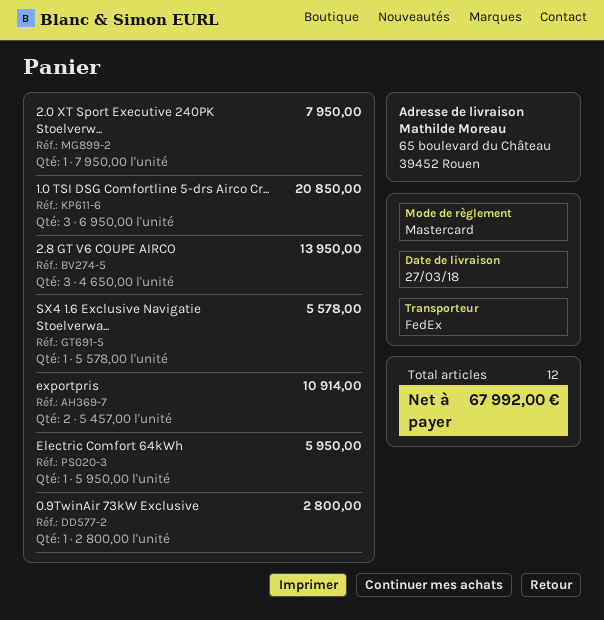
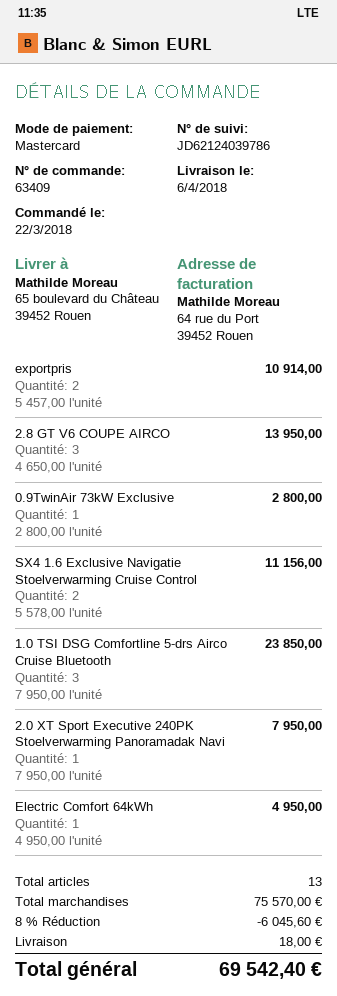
delivery date: 2018-03-27 -> 2018-04-06
1.0 TSI DSG Comfortline 5-drs Airco Cr...: 3 x 6950.00 = 20850.00 -> 3 x 7950.00 = 23850.00
SX4 1.6 Exclusive Navigatie Stoelverwa...: 1 x 5578.00 = 5578.00 -> 2 x 5578.00 = 11156.00
Electric Comfort 64kWh: 1 x 5950.00 = 5950.00 -> 1 x 4950.00 = 4950.00
total quantity: 12 -> 13
discount: none -> 8% = 6045.60
shipping: none -> 18.00
total: 67992.00 -> 69542.40

